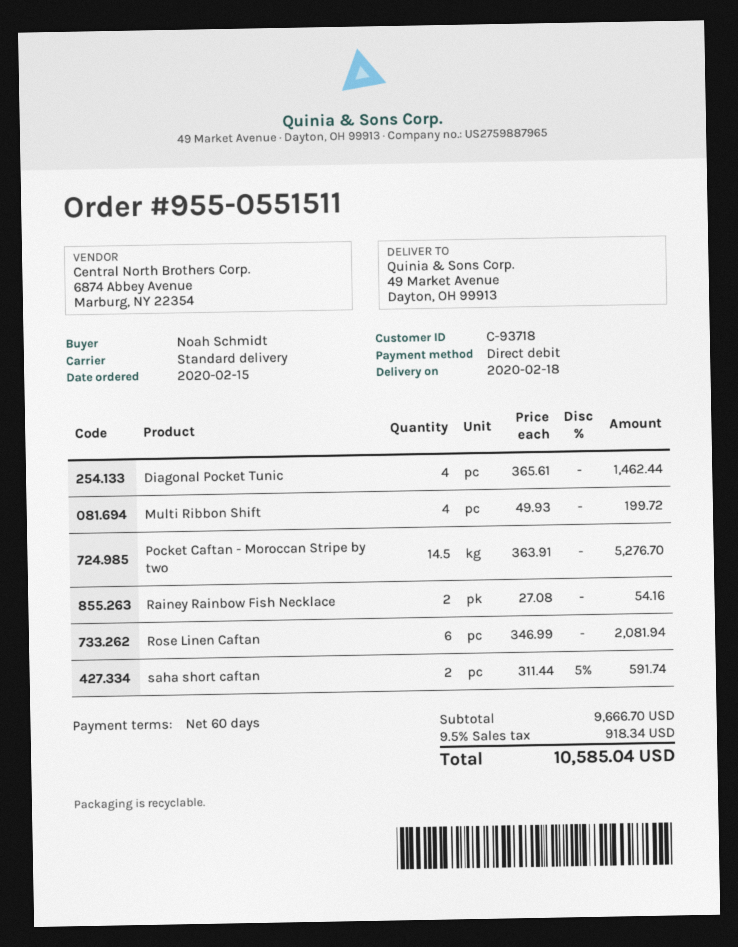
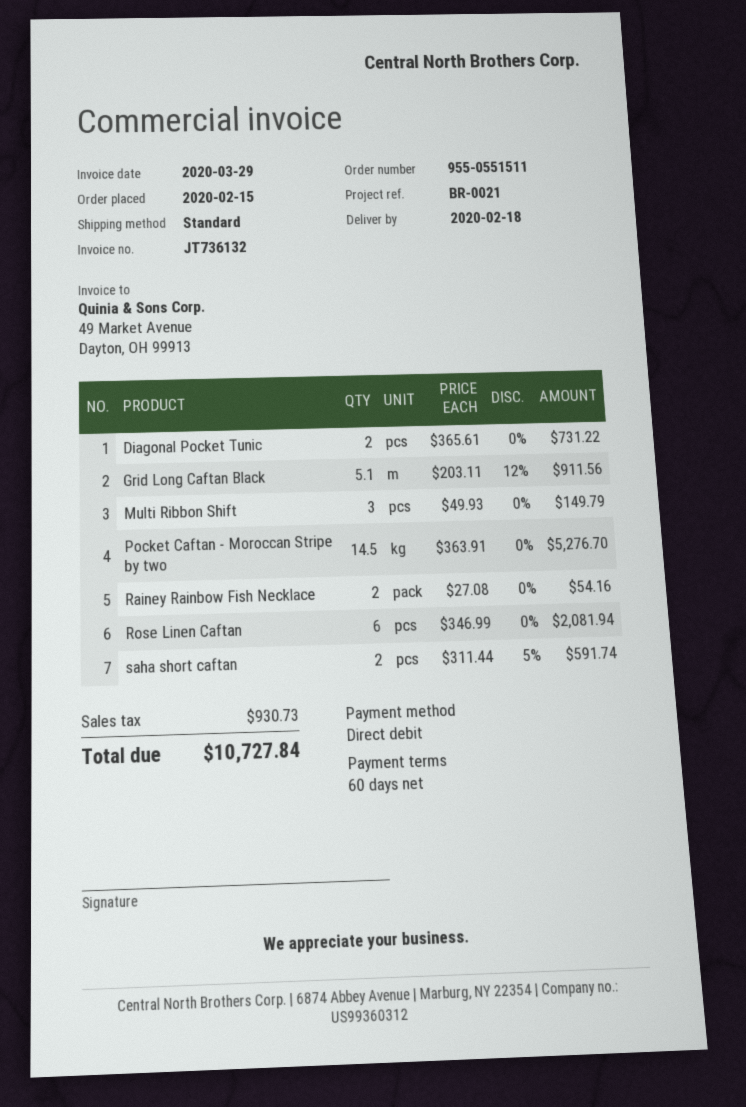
Diagonal Pocket Tunic: 4 x 365.61 = 1462.44 -> 2 x 365.61 = 731.22
Multi Ribbon Shift: 4 x 49.93 = 199.72 -> 3 x 49.93 = 149.79
Grid Long Caftan Black: none -> 5.1 x 203.11 - 12% = 911.56
tax: 918.34 -> 930.73
total: 10585.04 -> 10727.84

